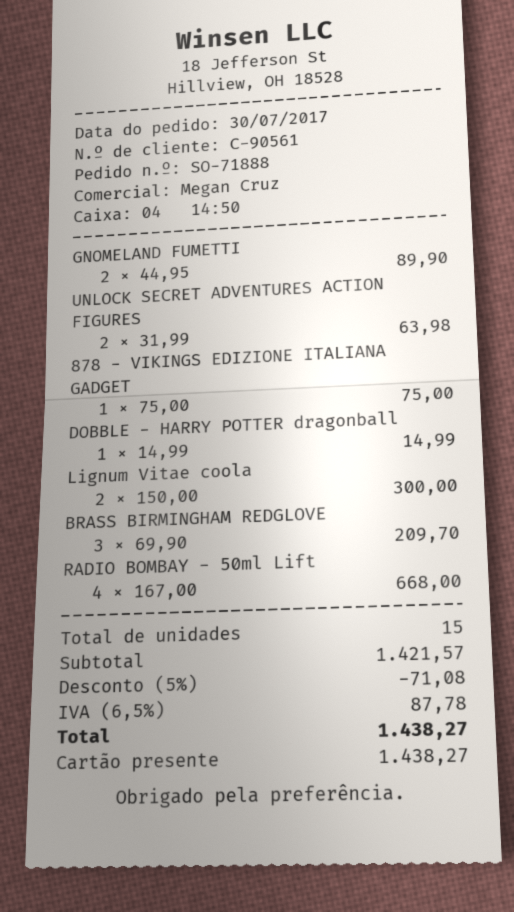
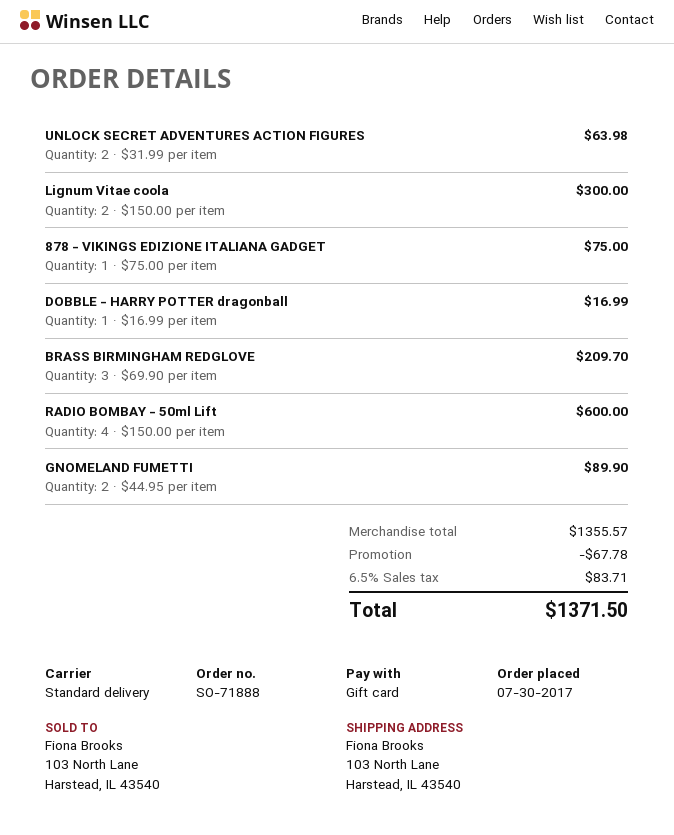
DOBBLE - HARRY POTTER dragonball: 1 x 14.99 = 14.99 -> 1 x 16.99 = 16.99
RADIO BOMBAY - 50ml Lift: 4 x 167.00 = 668.00 -> 4 x 150.00 = 600.00
subtotal: 1421.57 -> 1355.57
discount: 71.08 -> 67.78
tax: 6.5% = 87.78 -> 6.5% = 83.71
total: 1438.27 -> 1371.50

